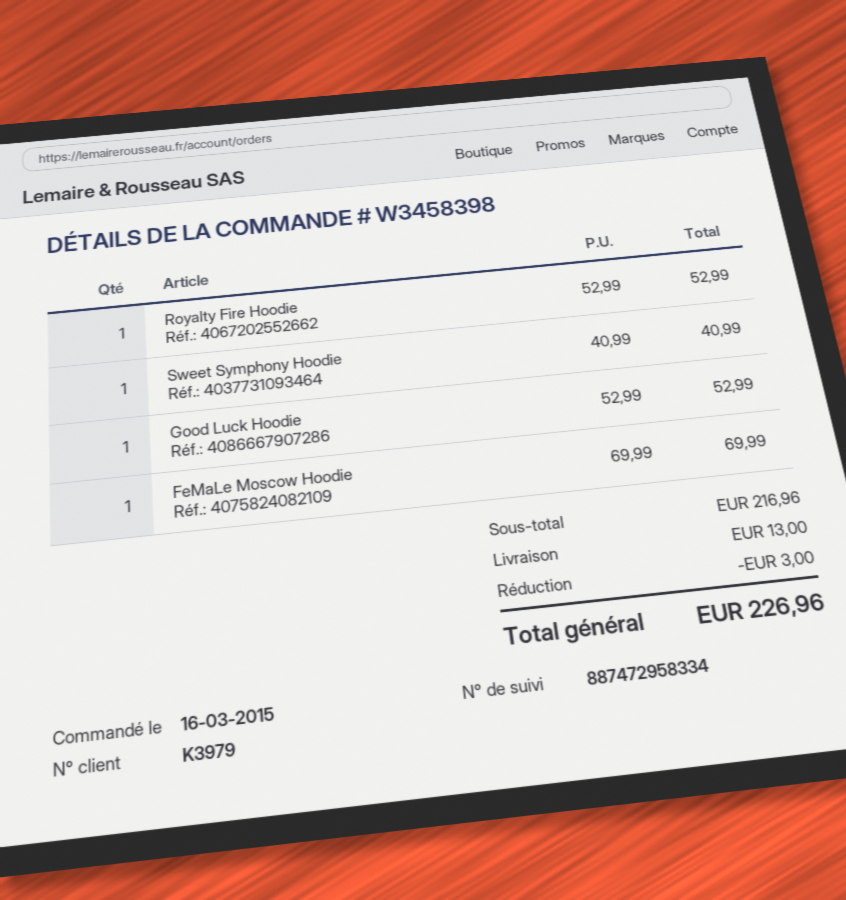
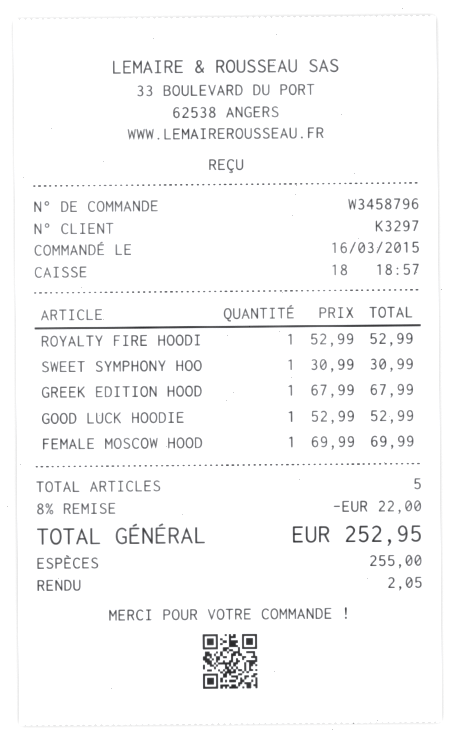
order number: W3458398 -> W3458796
customer number: K3979 -> K3297
Sweet Symphony Hoodie: 1 x 40.99 = 40.99 -> 1 x 30.99 = 30.99
GREEK EDITION HOOD: none -> 1 x 67.99 = 67.99
discount: 3.00 -> 22.00
shipping: 13.00 -> none
total: 226.96 -> 252.95

